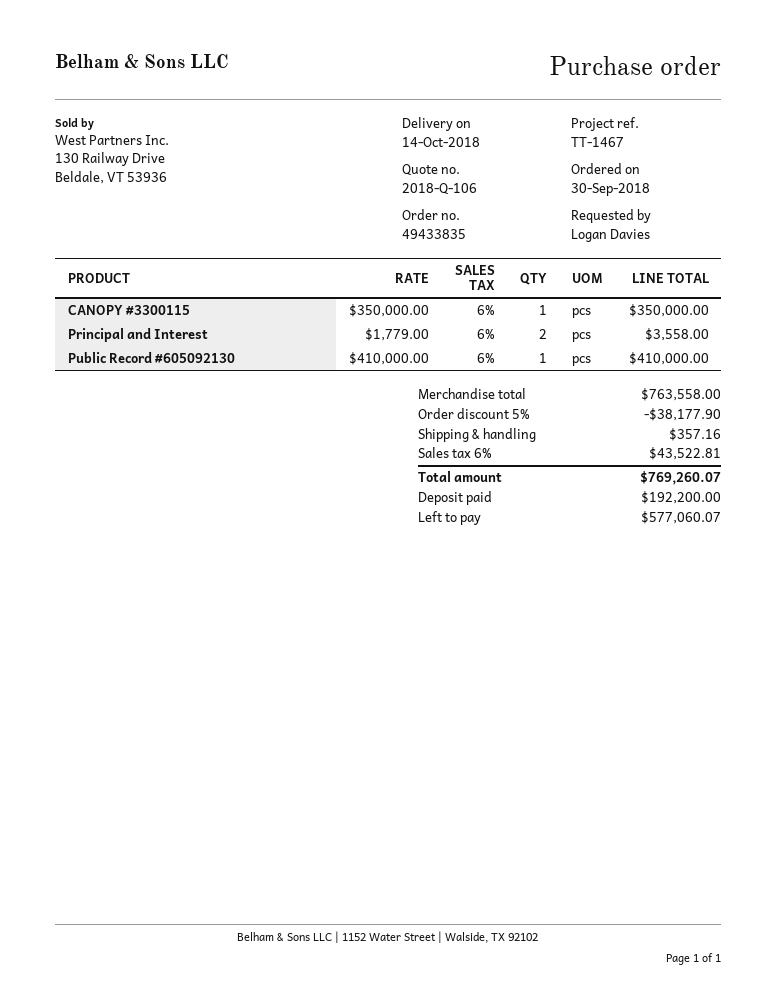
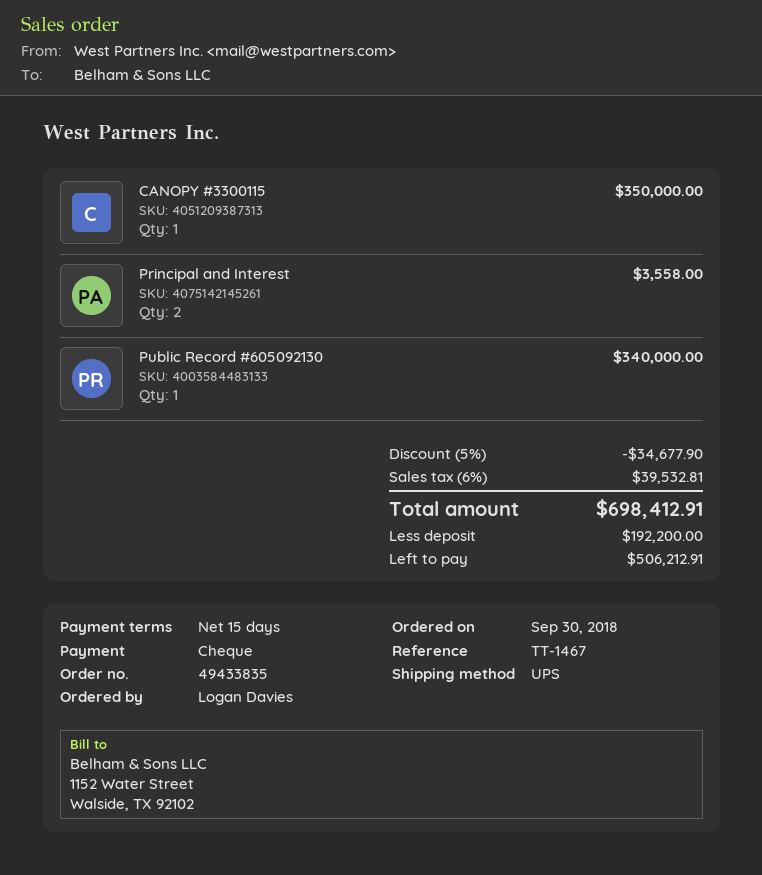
Public Record #605092130: 1 for 410000.00 -> 1 for 340000.00
discount: 5% = 38177.90 -> 5% = 34677.90
shipping: 357.16 -> none
tax: 6% = 43522.81 -> 6% = 39532.81
total: 769260.07 -> 698412.91
balance: 577060.07 -> 506212.91

